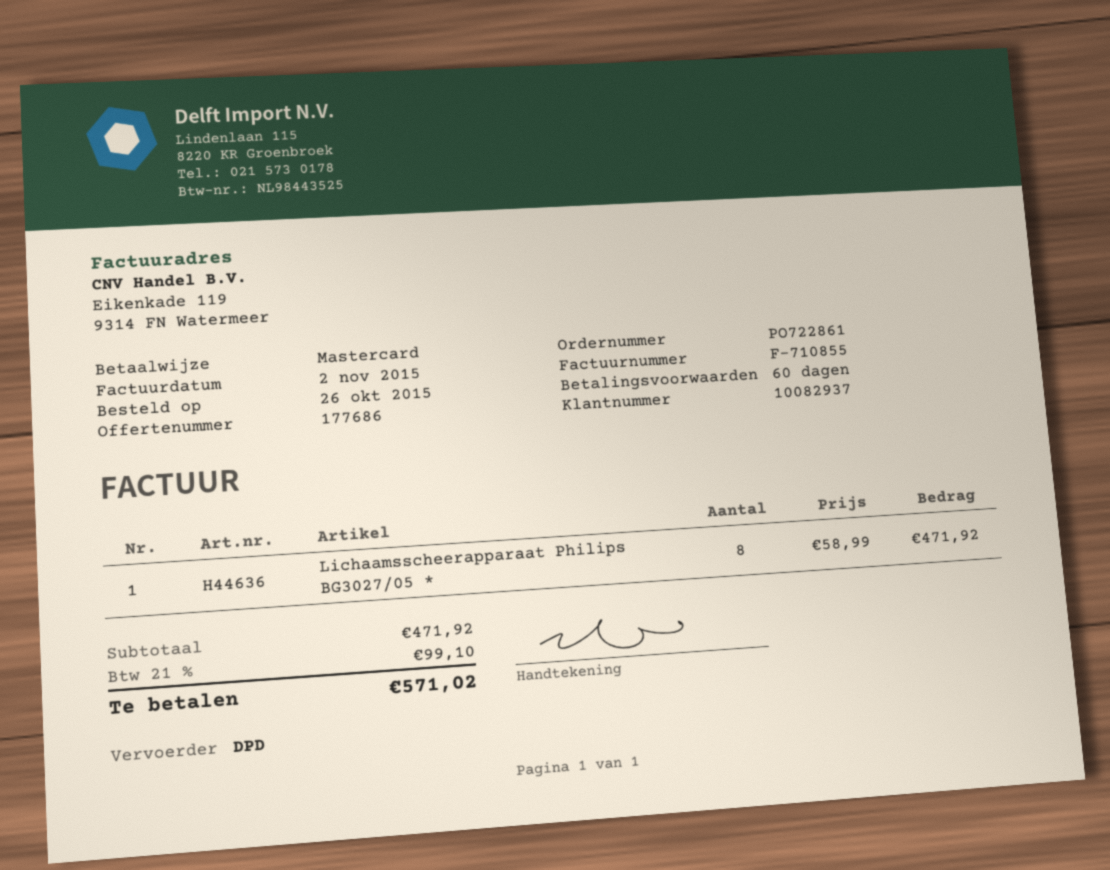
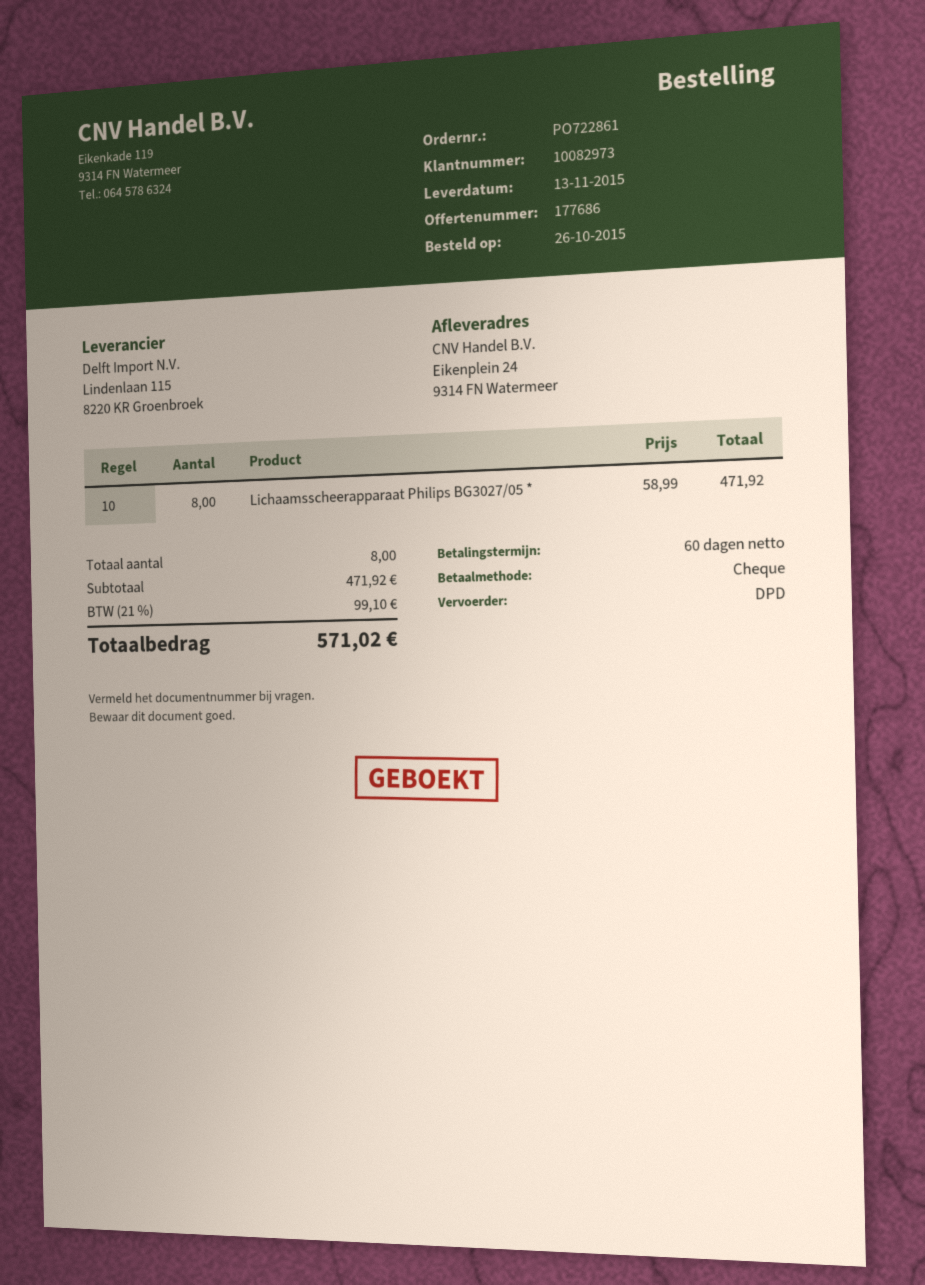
customer number: 10082937 -> 10082973
payment method: Mastercard -> cheque

